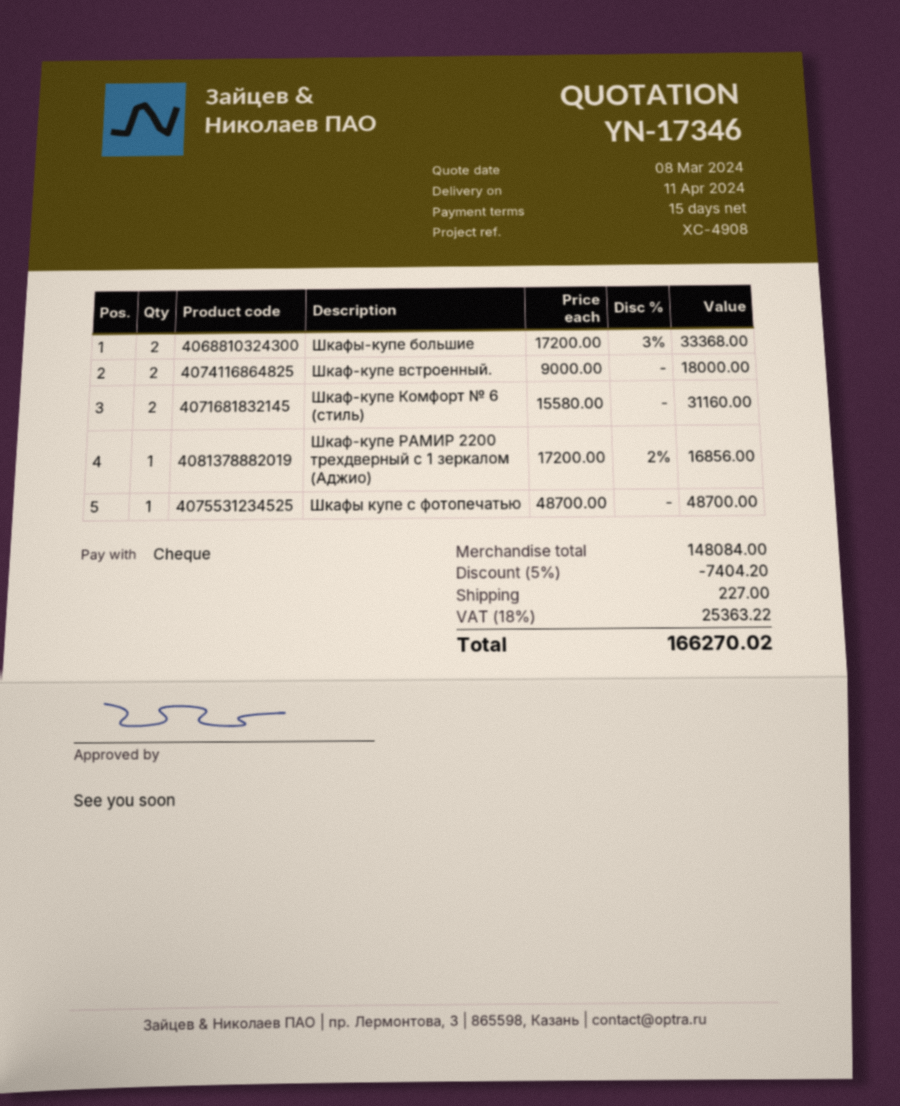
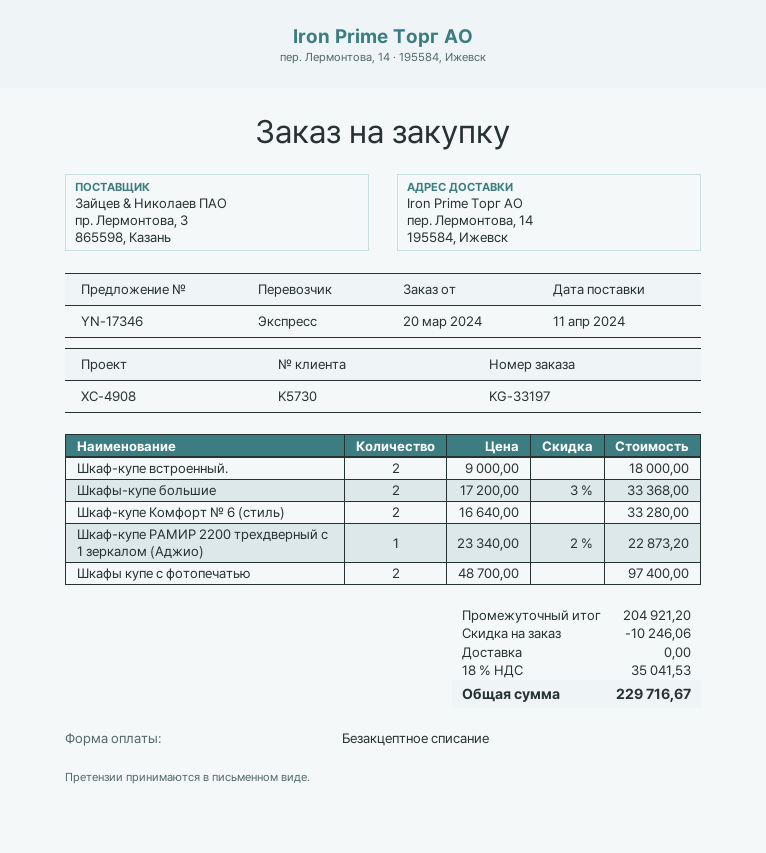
payment method: cheque -> direct debit
Шкаф-купе Комфорт № 6 (стиль): 2 x 15580.00 = 31160.00 -> 2 x 16640.00 = 33280.00
Шкаф-купе РАМИР 2200 трехдверный с 1 зеркалом (Аджио): 1 x 17200.00 - 2% = 16856.00 -> 1 x 23340.00 - 2% = 22873.20
Шкафы купе с фотопечатью: 1 x 48700.00 = 48700.00 -> 2 x 48700.00 = 97400.00
subtotal: 148084.00 -> 204921.20
discount: 7404.20 -> 10246.06
shipping: 227.00 -> 0.00
tax: 18% = 25363.22 -> 18% = 35041.53
total: 166270.02 -> 229716.67

